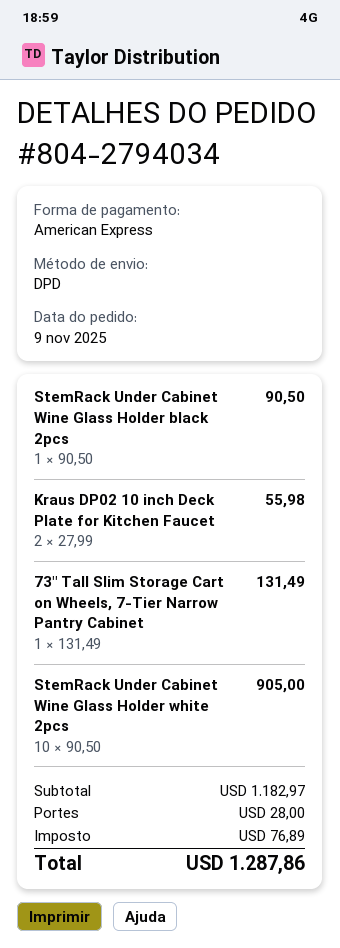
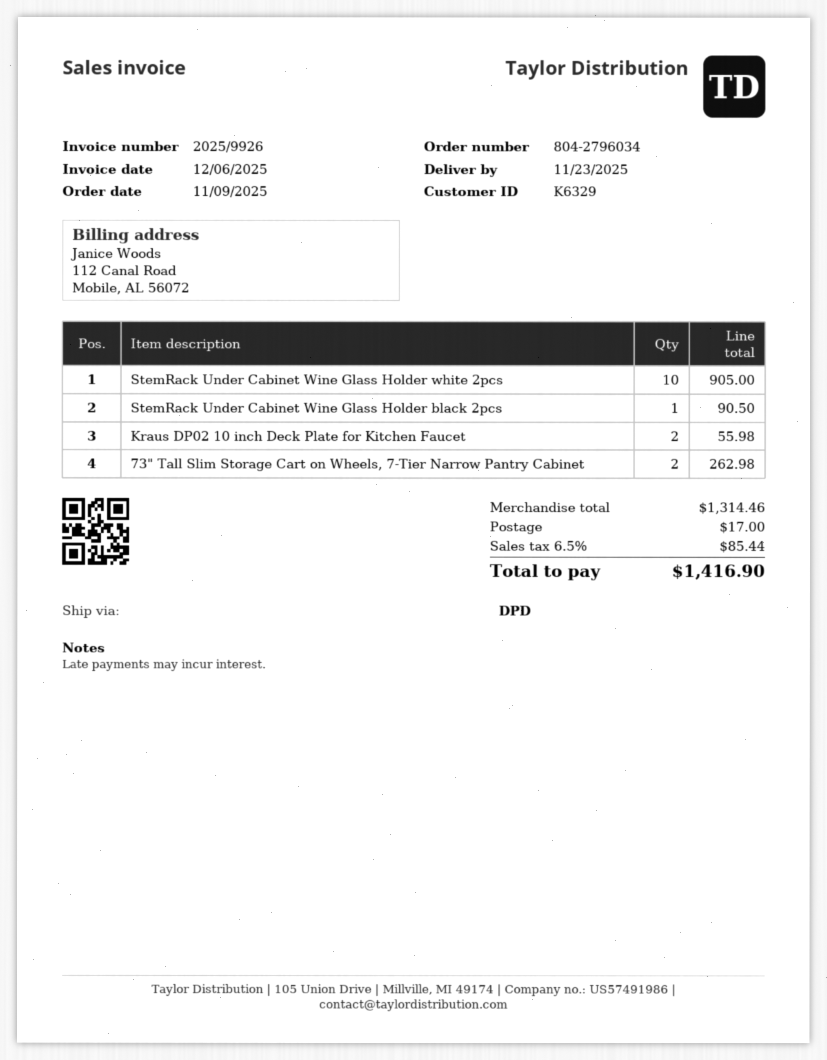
order number: 804-2794034 -> 804-2796034
73" Tall Slim Storage Cart on Wheels, 7-Tier Narrow Pantry Cabinet: 1 for 131.49 -> 2 for 262.98
subtotal: 1182.97 -> 1314.46
shipping: 28.00 -> 17.00
tax: 76.89 -> 85.44
total: 1287.86 -> 1416.90

